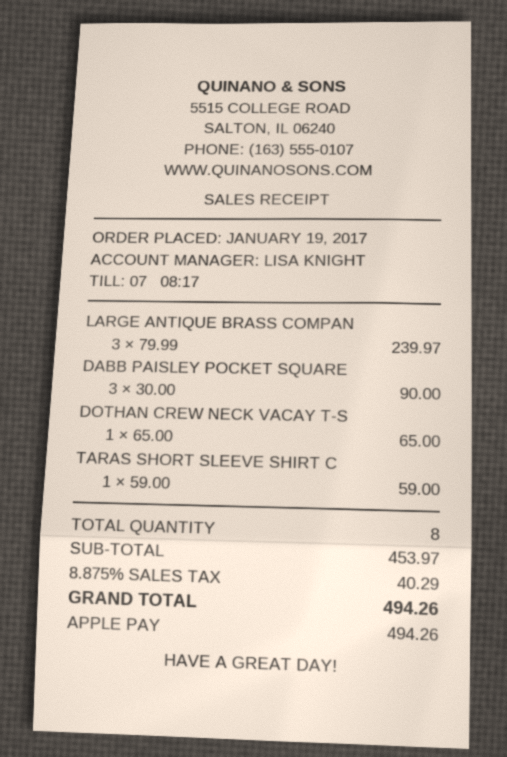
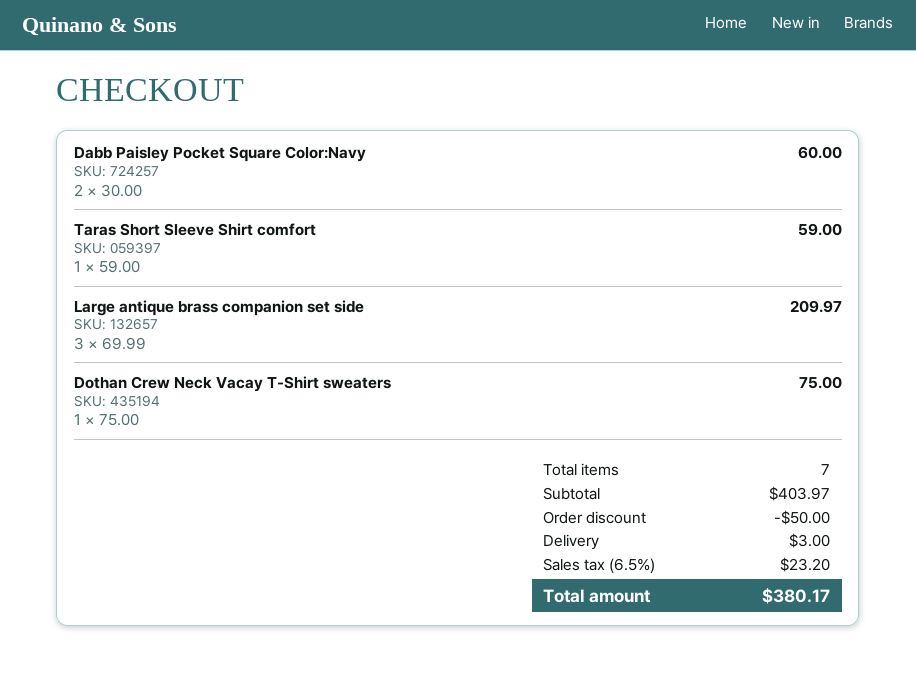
LARGE ANTIQUE BRASS COMPAN: 3 x 79.99 = 239.97 -> 3 x 69.99 = 209.97
DABB PAISLEY POCKET SQUARE: 3 x 30.00 = 90.00 -> 2 x 30.00 = 60.00
DOTHAN CREW NECK VACAY T-S: 1 x 65.00 = 65.00 -> 1 x 75.00 = 75.00
total quantity: 8 -> 7
subtotal: 453.97 -> 403.97
discount: none -> 50.00
shipping: none -> 3.00
tax: 8.875% = 40.29 -> 6.5% = 23.20
total: 494.26 -> 380.17

